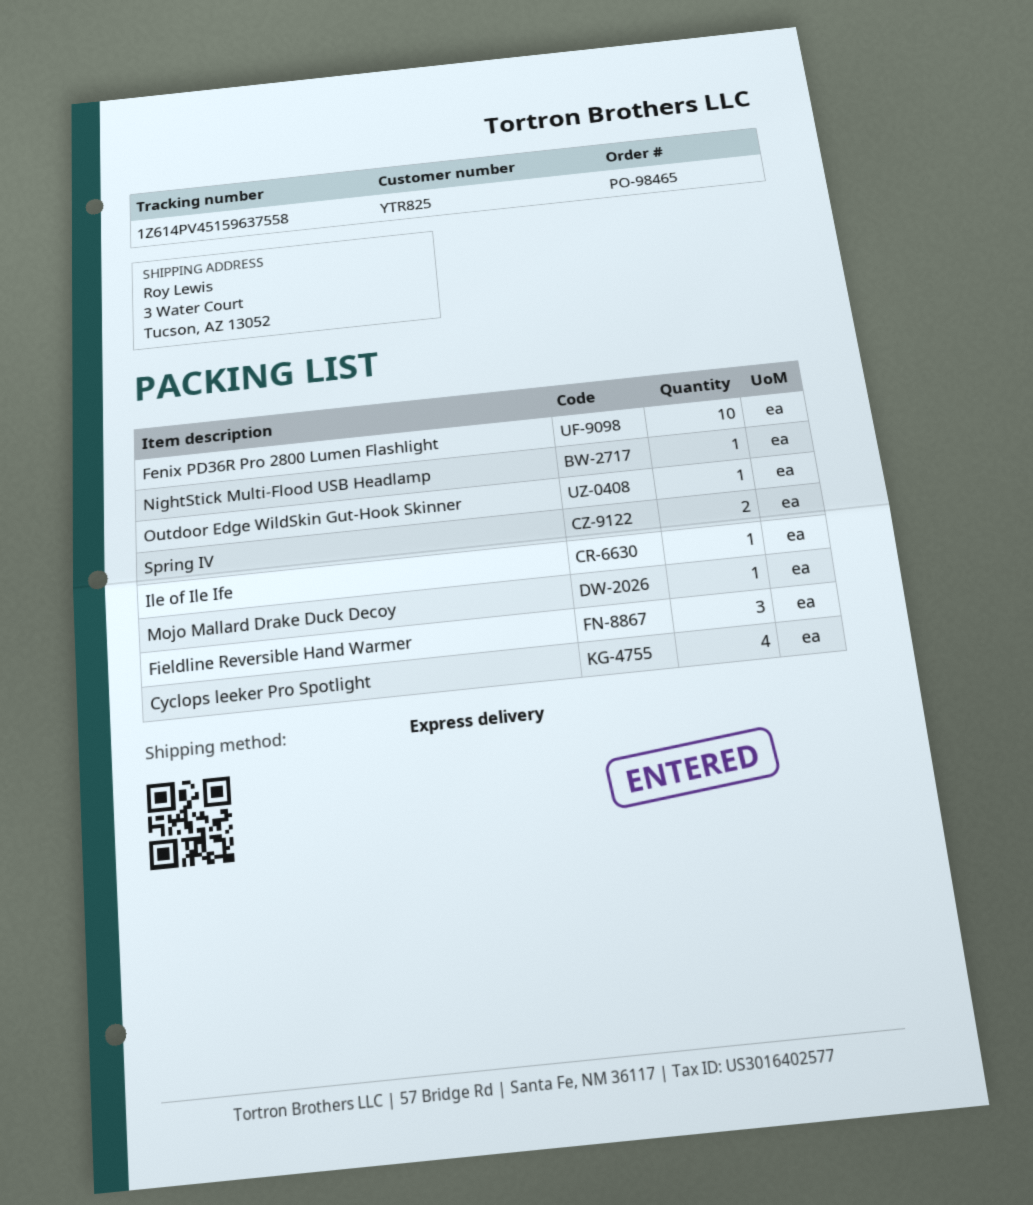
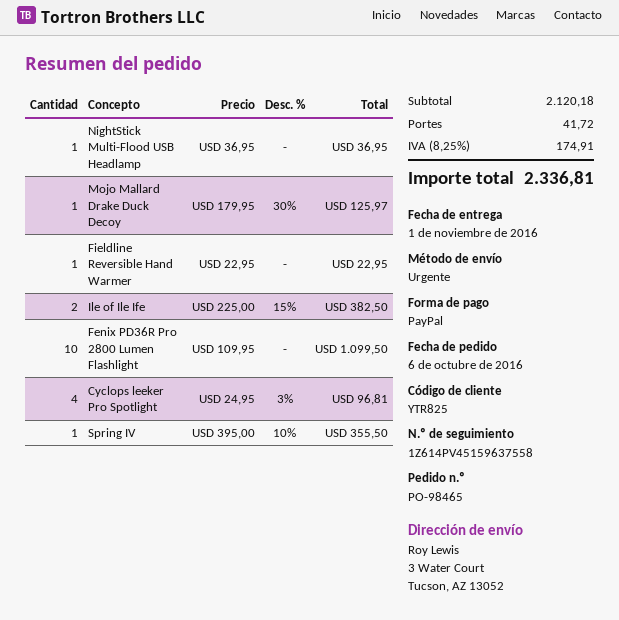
Outdoor Edge WildSkin Gut-Hook Skinner: 1 -> none
Spring IV: 2 -> 1
Ile of Ile Ife: 1 -> 2
Fieldline Reversible Hand Warmer: 3 -> 1

